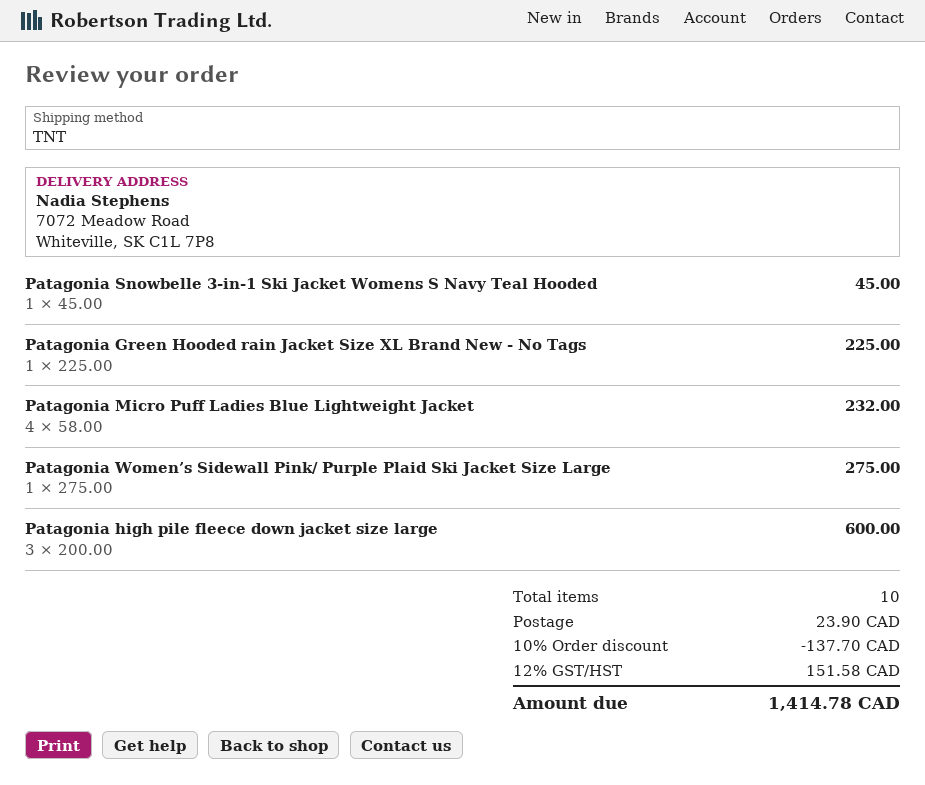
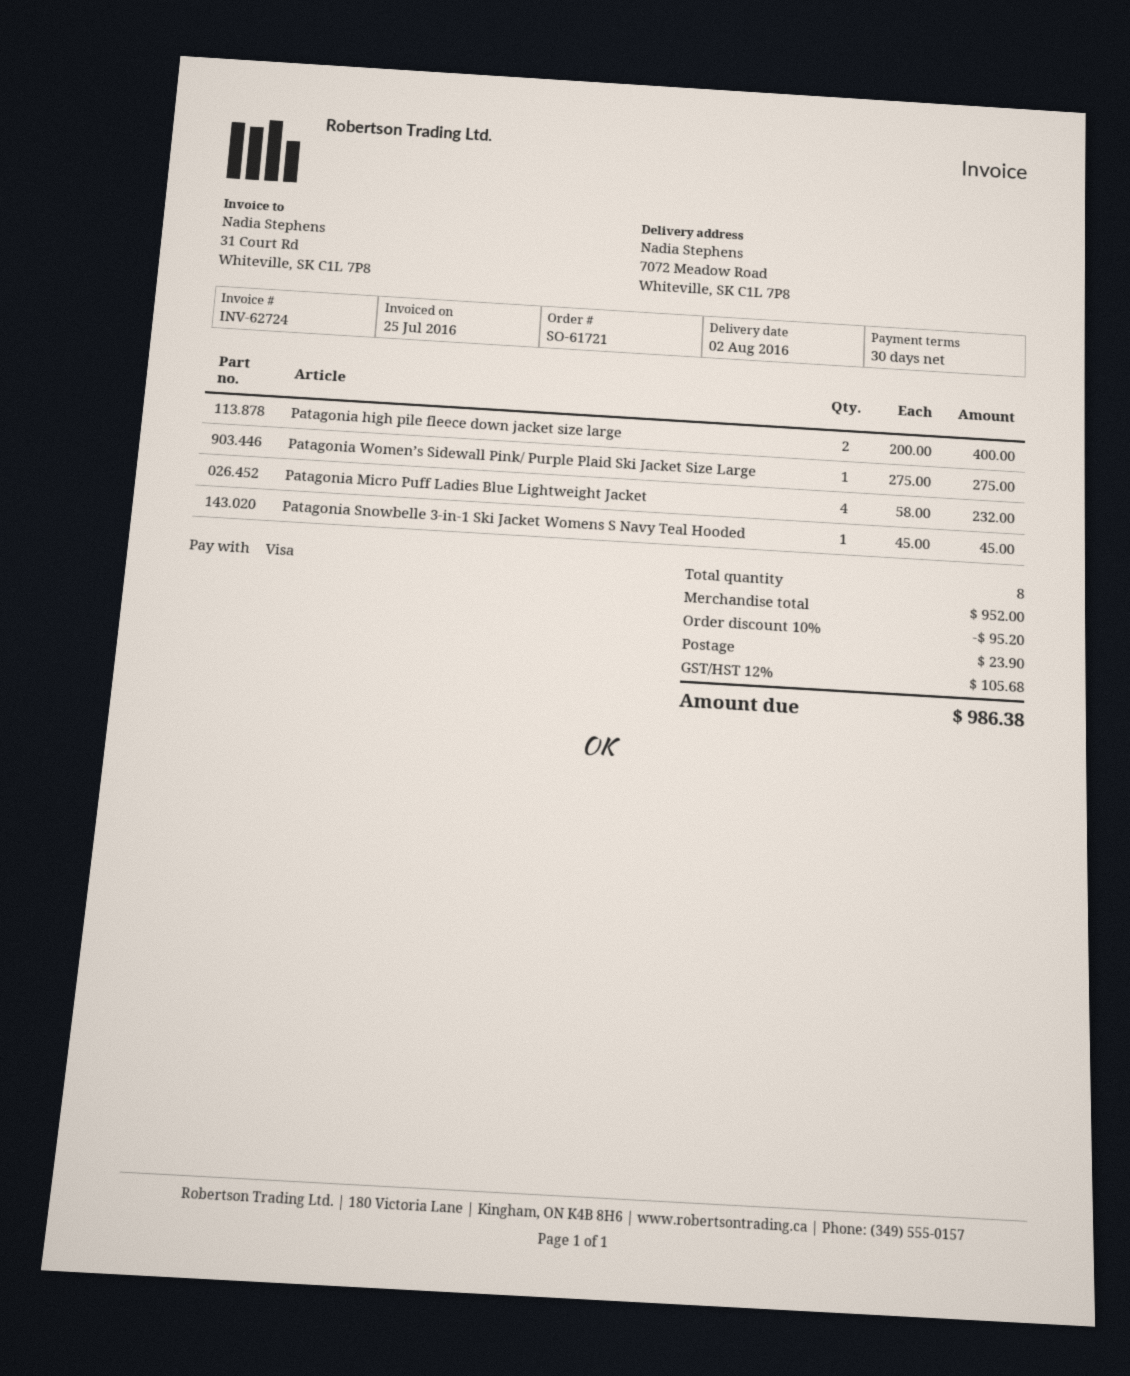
Patagonia Green Hooded rain Jacket Size XL Brand New - No Tags: 1 x 225.00 = 225.00 -> none
Patagonia high pile fleece down jacket size large: 3 x 200.00 = 600.00 -> 2 x 200.00 = 400.00
total quantity: 10 -> 8
discount: 10% = 137.70 -> 10% = 95.20
tax: 12% = 151.58 -> 12% = 105.68
total: 1414.78 -> 986.38

